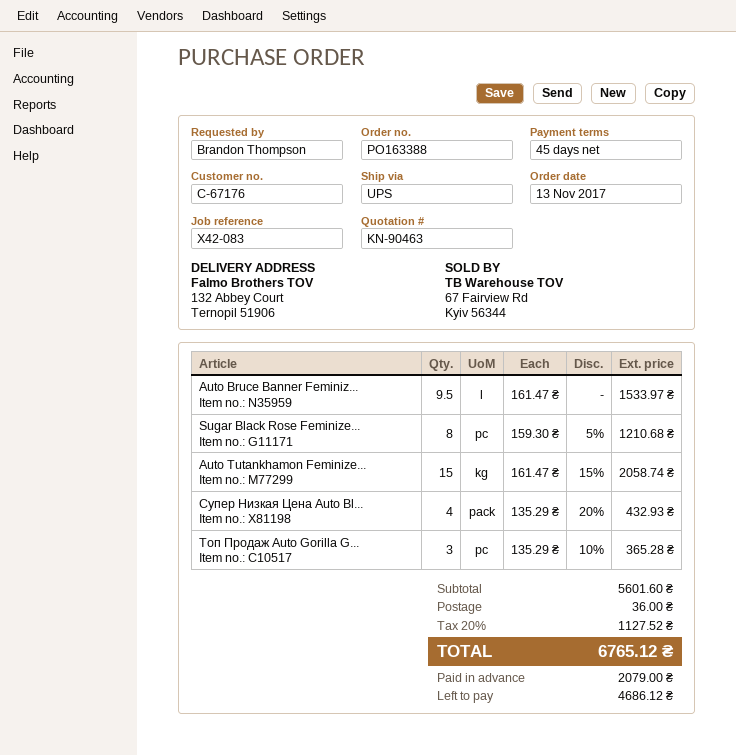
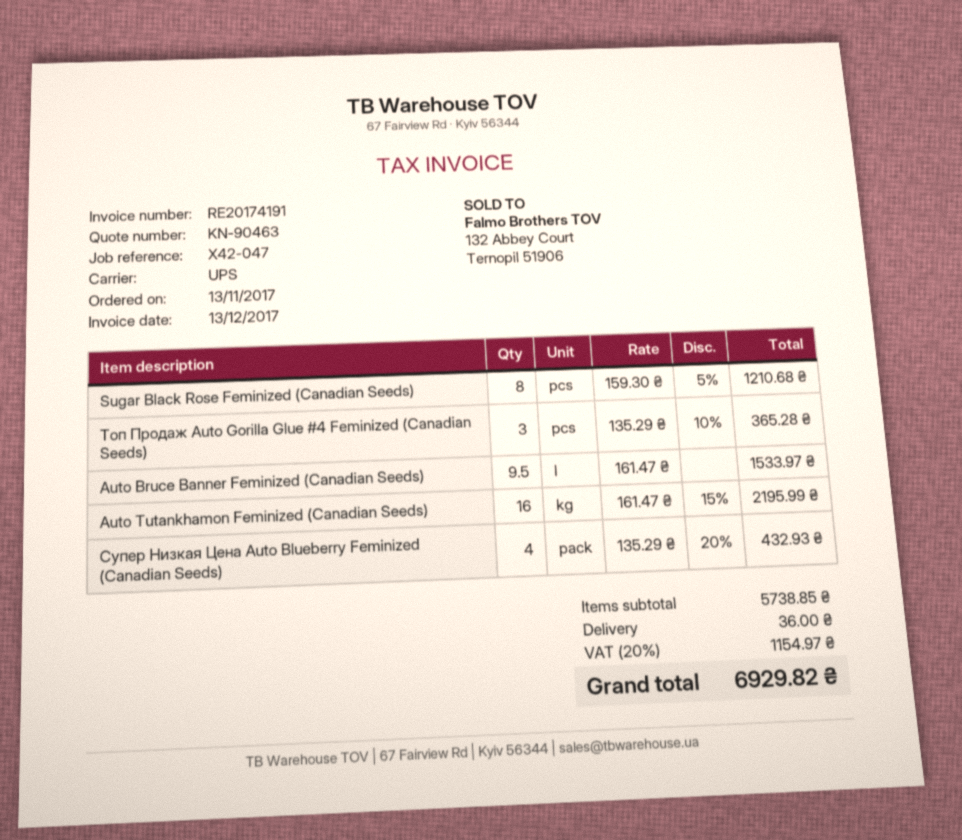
reference: X42-083 -> X42-047
Auto Tutankhamon Feminize...: 15 x 161.47 - 15% = 2058.74 -> 16 x 161.47 - 15% = 2195.99
subtotal: 5601.60 -> 5738.85
tax: 20% = 1127.52 -> 20% = 1154.97
total: 6765.12 -> 6929.82

